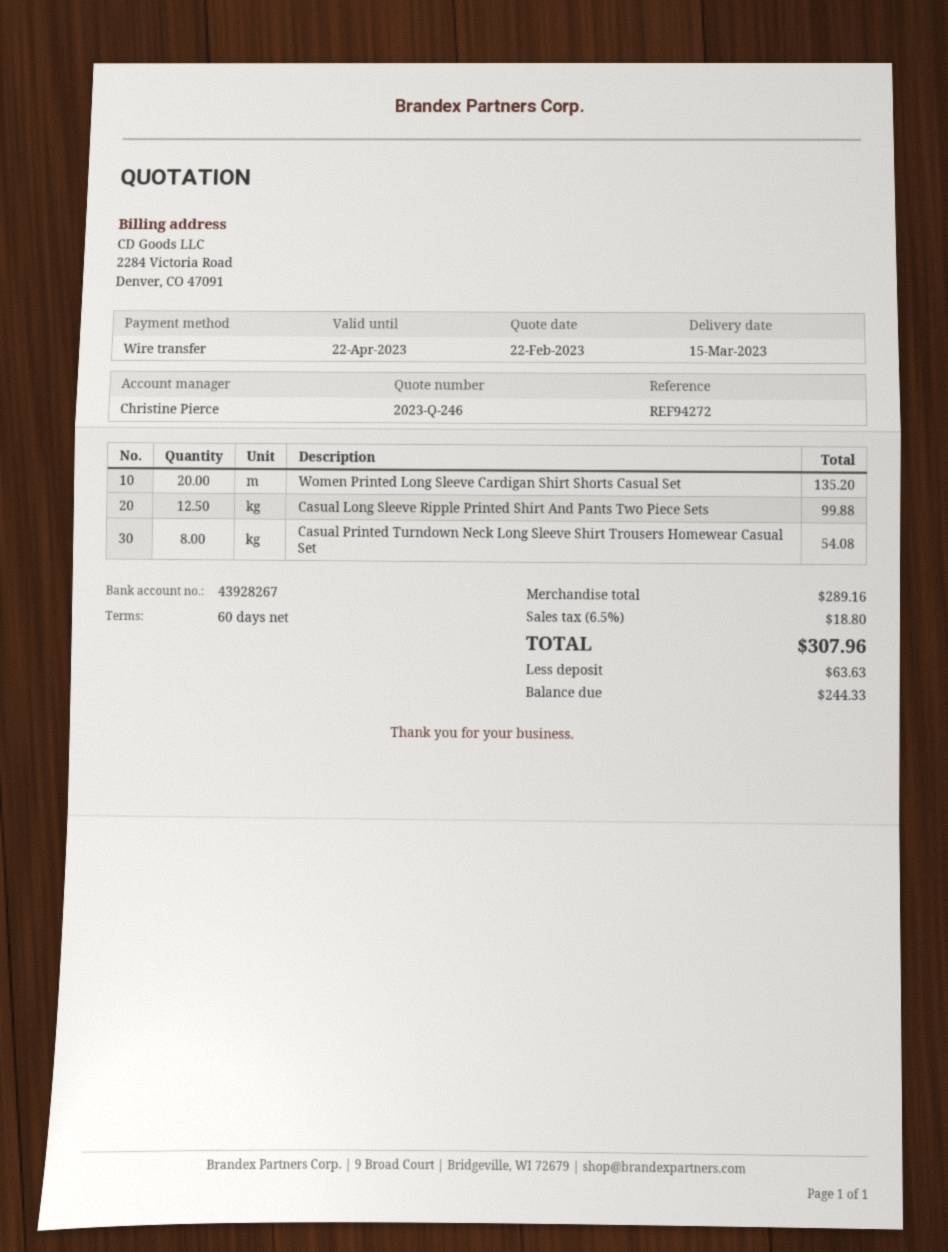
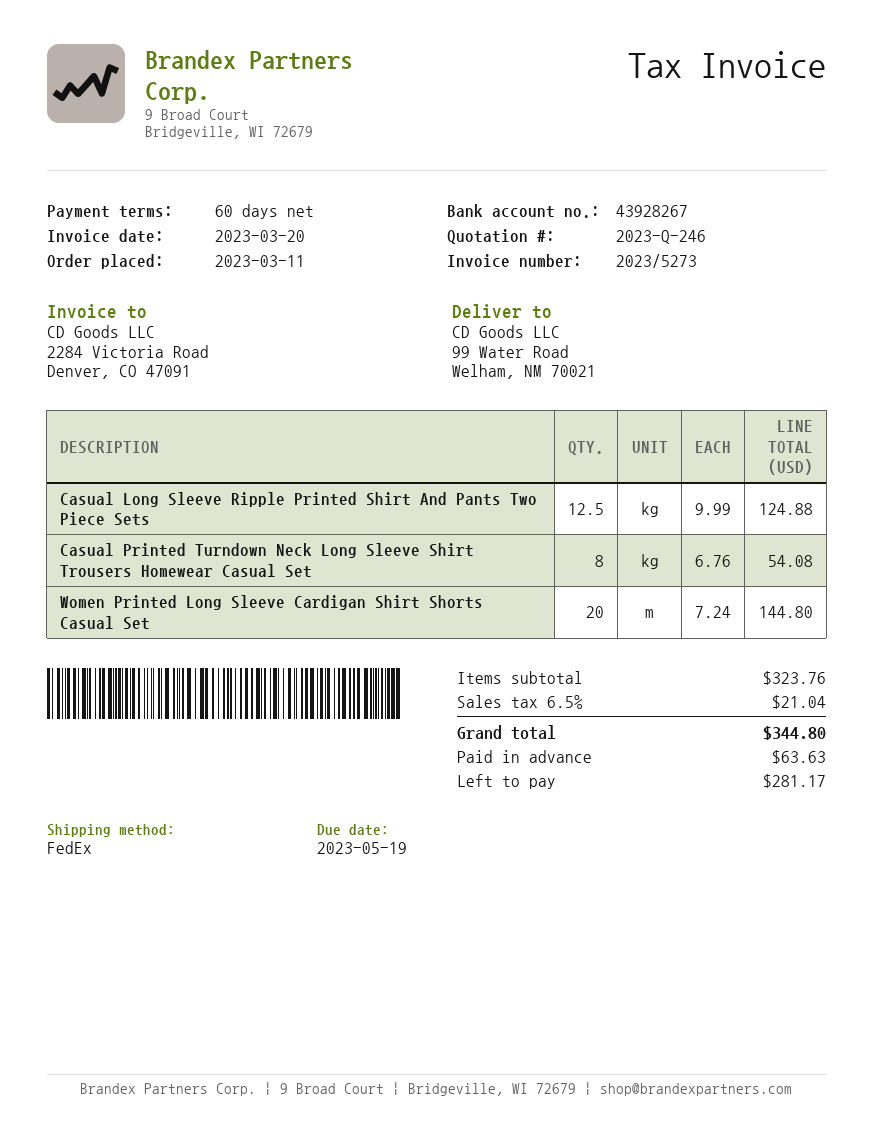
Women Printed Long Sleeve Cardigan Shirt Shorts Casual Set: 20 for 135.20 -> 20 for 144.80
Casual Long Sleeve Ripple Printed Shirt And Pants Two Piece Sets: 12.5 for 99.88 -> 12.5 for 124.88
subtotal: 289.16 -> 323.76
tax: 6.5% = 18.80 -> 6.5% = 21.04
total: 307.96 -> 344.80
balance: 244.33 -> 281.17

